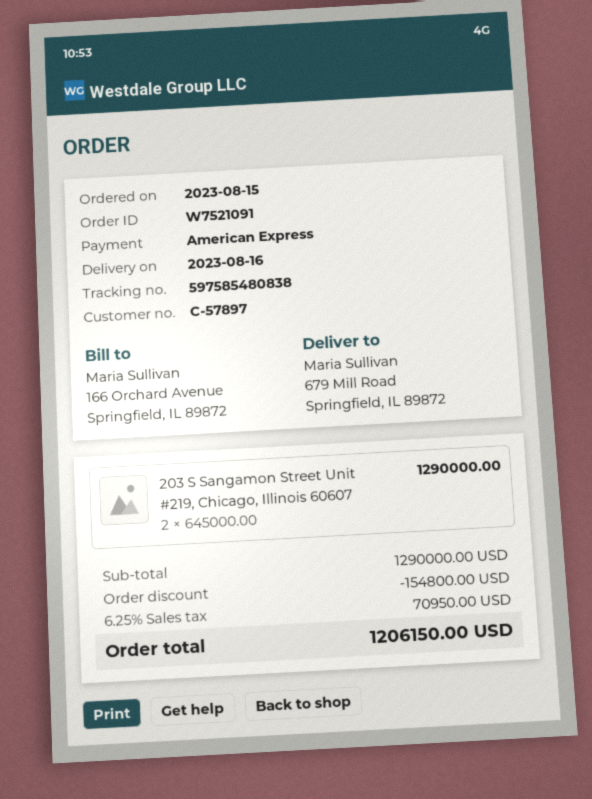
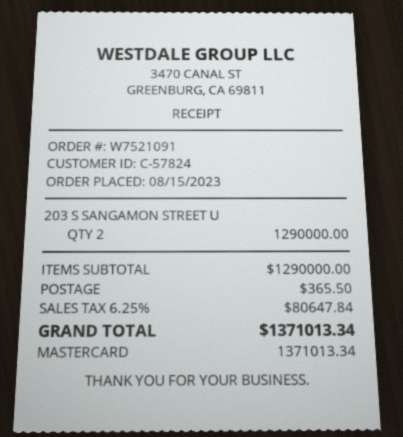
customer number: C-57897 -> C-57824
payment method: American Express -> Mastercard
discount: 154800.00 -> none
shipping: none -> 365.50
tax: 6.25% = 70950.00 -> 6.25% = 80647.84
total: 1206150.00 -> 1371013.34

